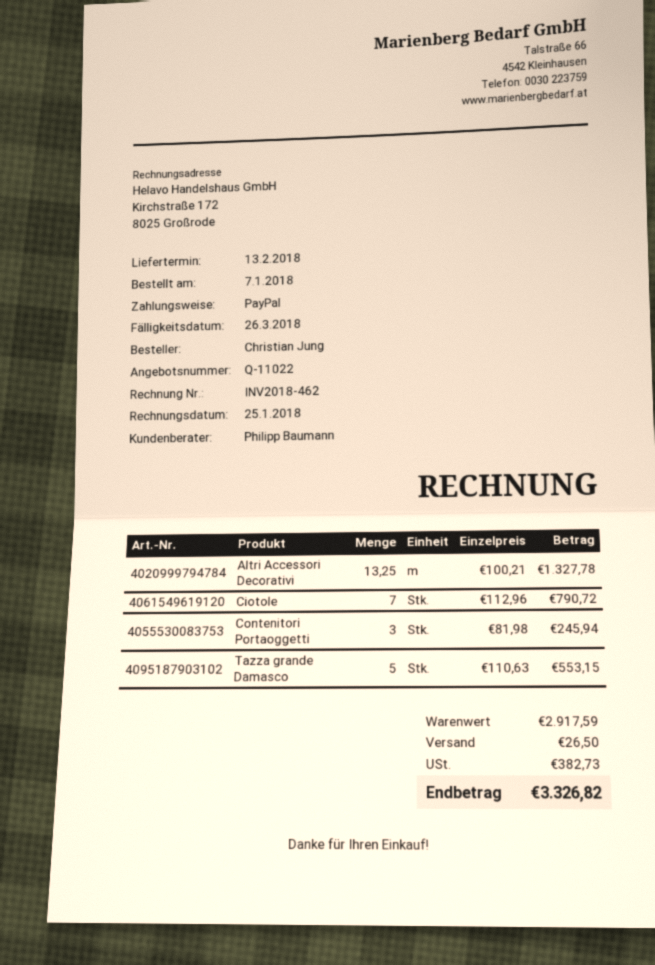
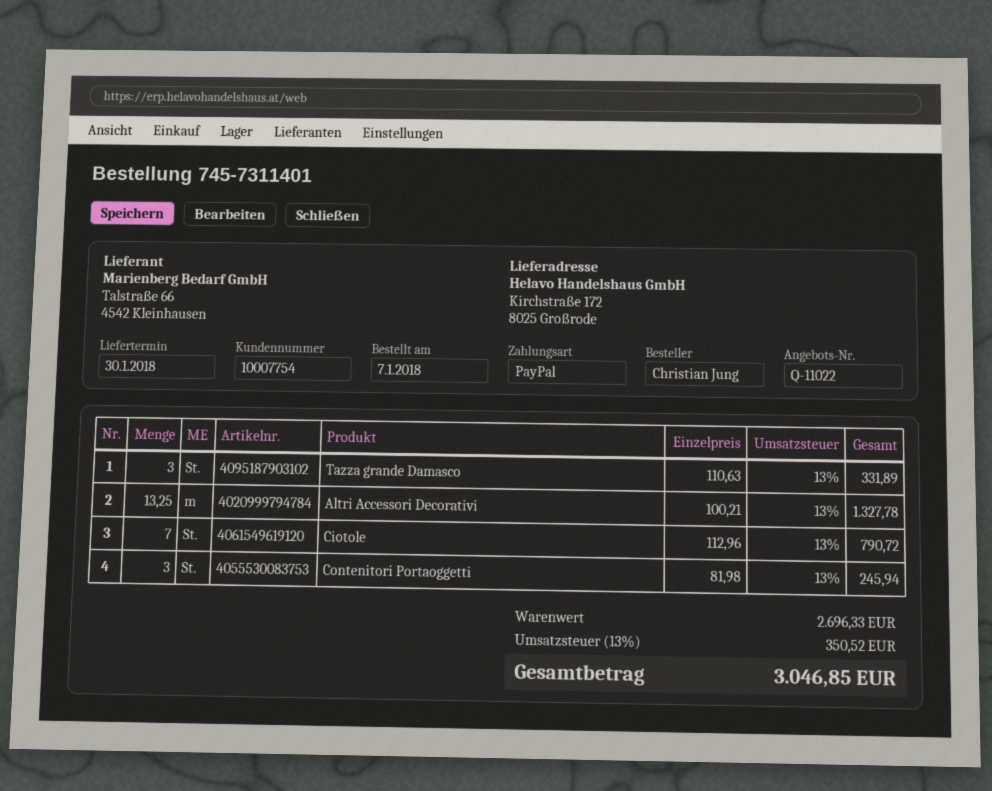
delivery date: 2018-02-13 -> 2018-01-30
Tazza grande Damasco: 5 x 110.63 = 553.15 -> 3 x 110.63 = 331.89
subtotal: 2917.59 -> 2696.33
shipping: 26.50 -> none
tax: 382.73 -> 350.52
total: 3326.82 -> 3046.85

